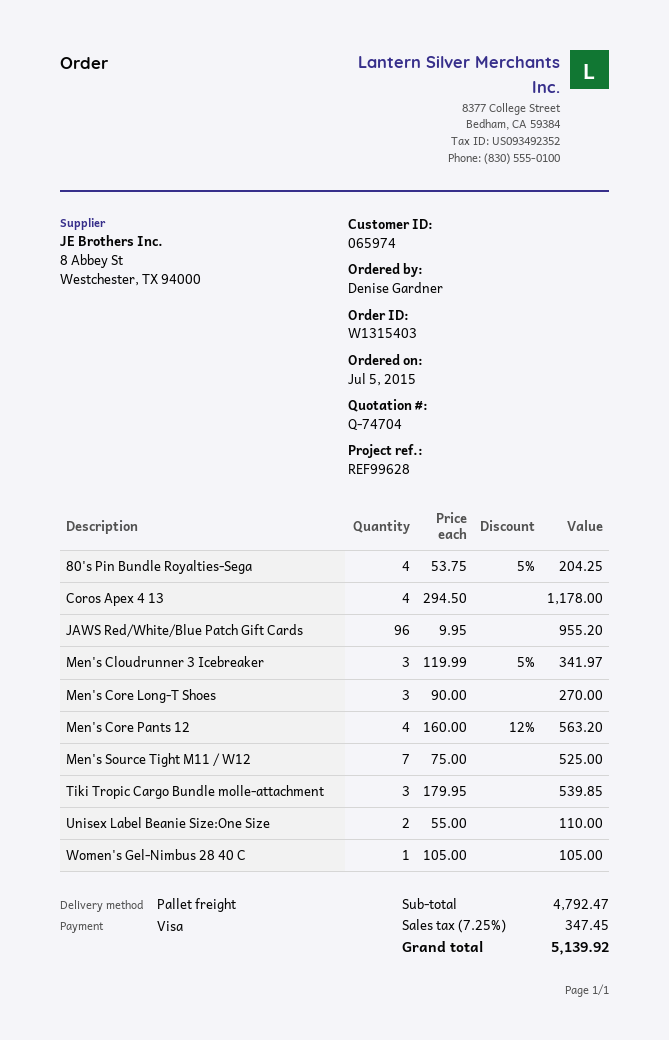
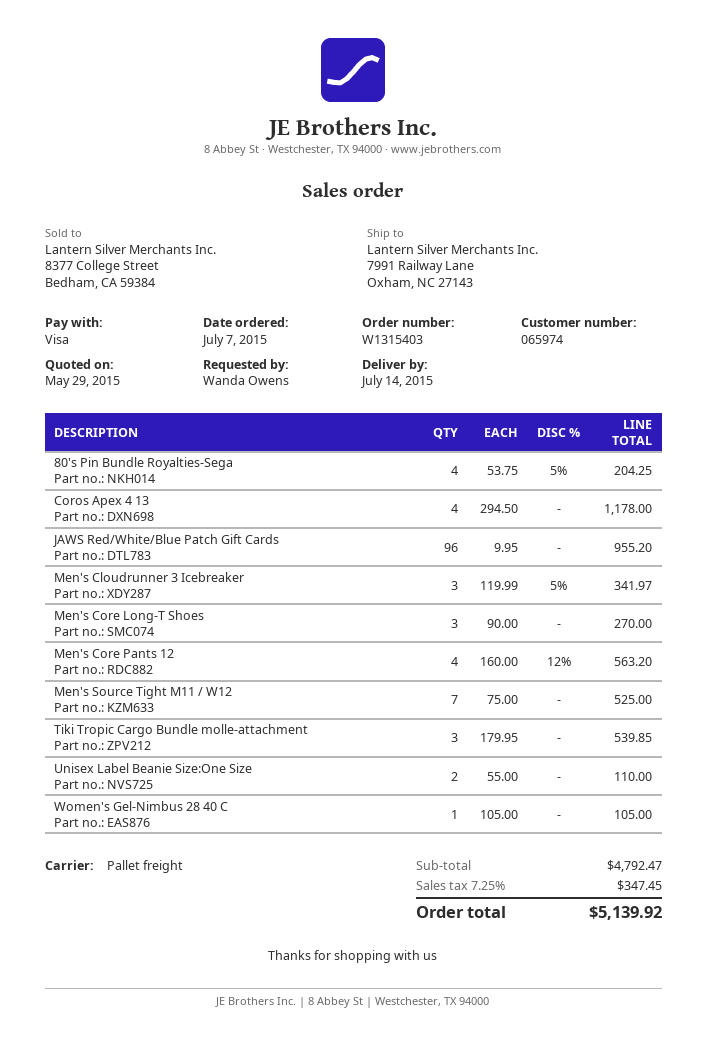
order date: 2015-07-05 -> 2015-07-07
ordered by: Denise Gardner -> Wanda Owens

